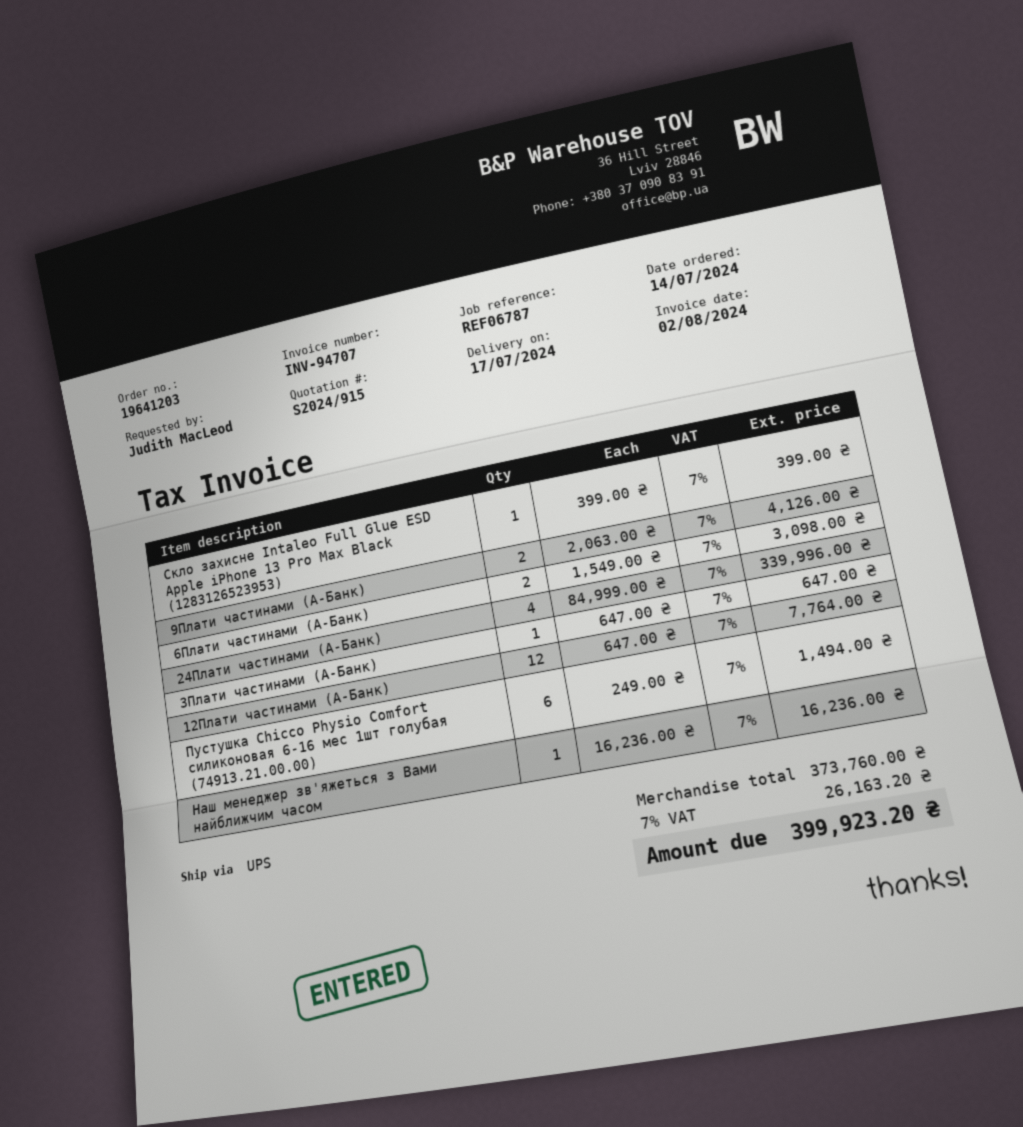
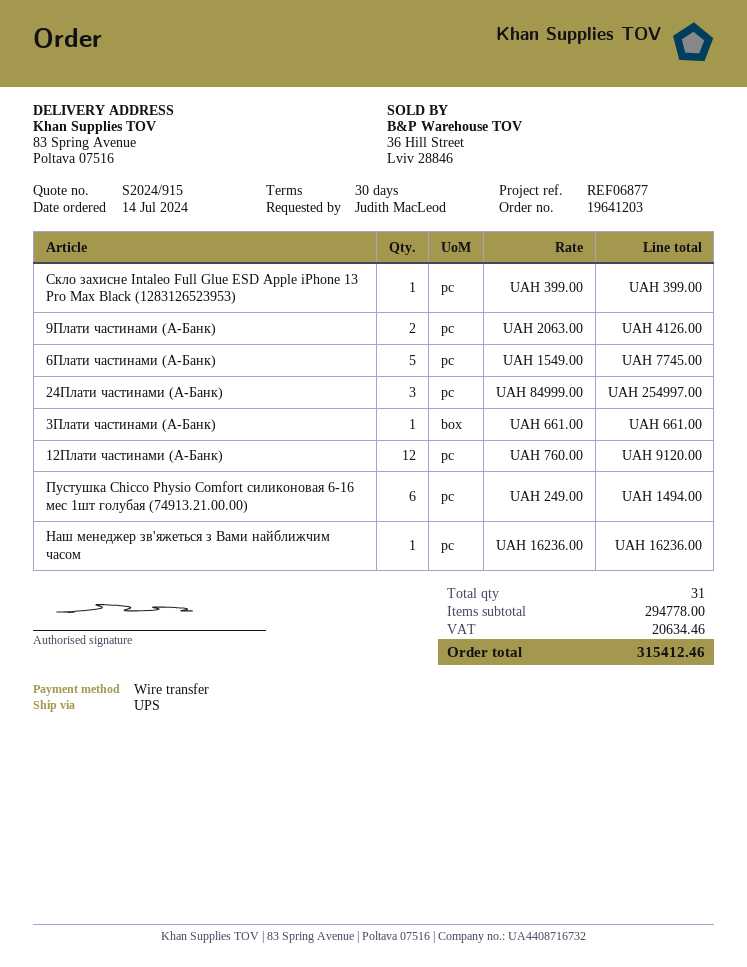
reference: REF06787 -> REF06877
6Плати частинами (А-Банк): 2 x 1549.00 = 3098.00 -> 5 x 1549.00 = 7745.00
24Плати частинами (А-Банк): 4 x 84999.00 = 339996.00 -> 3 x 84999.00 = 254997.00
3Плати частинами (А-Банк): 1 x 647.00 = 647.00 -> 1 x 661.00 = 661.00
12Плати частинами (А-Банк): 12 x 647.00 = 7764.00 -> 12 x 760.00 = 9120.00
subtotal: 373760.00 -> 294778.00
tax: 26163.20 -> 20634.46
total: 399923.20 -> 315412.46

